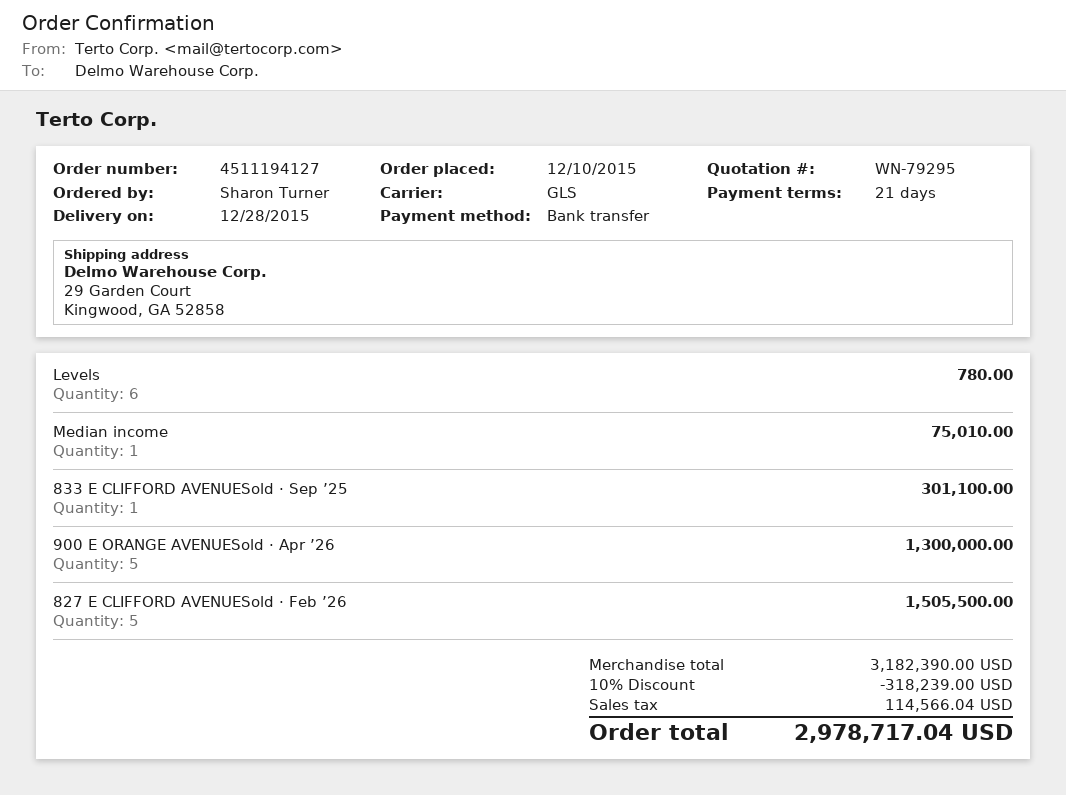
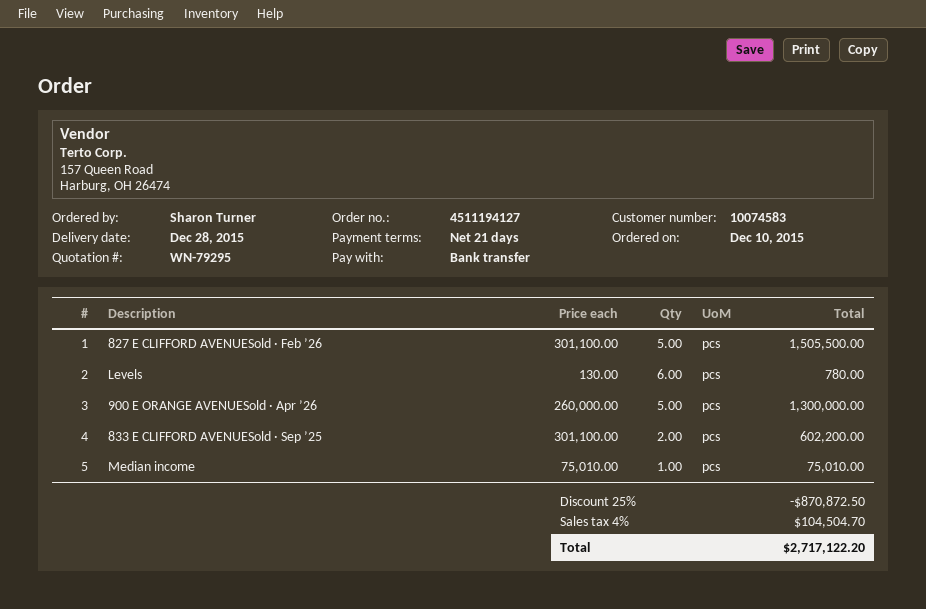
833 E CLIFFORD AVENUESold · Sep ’25: 1 for 301100.00 -> 2 for 602200.00
discount: 10% = 318239.00 -> 25% = 870872.50
tax: 114566.04 -> 104504.70
total: 2978717.04 -> 2717122.20

